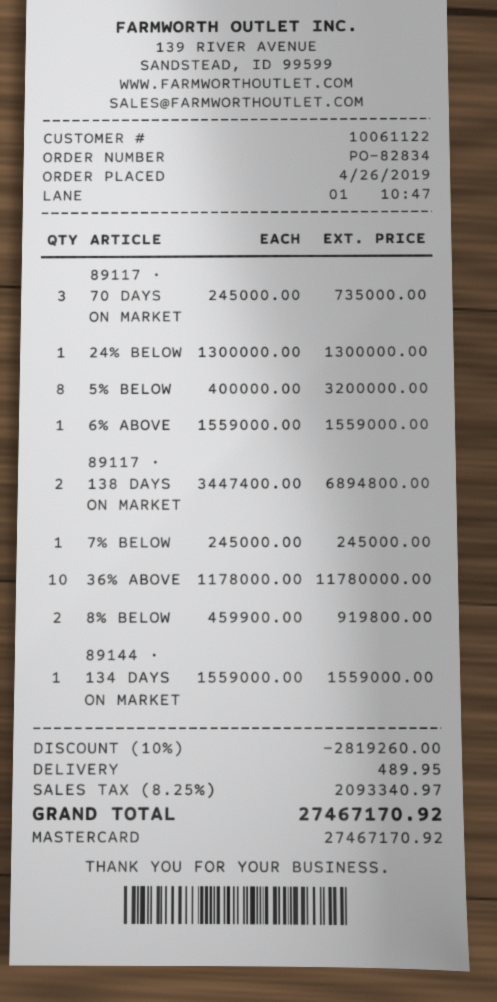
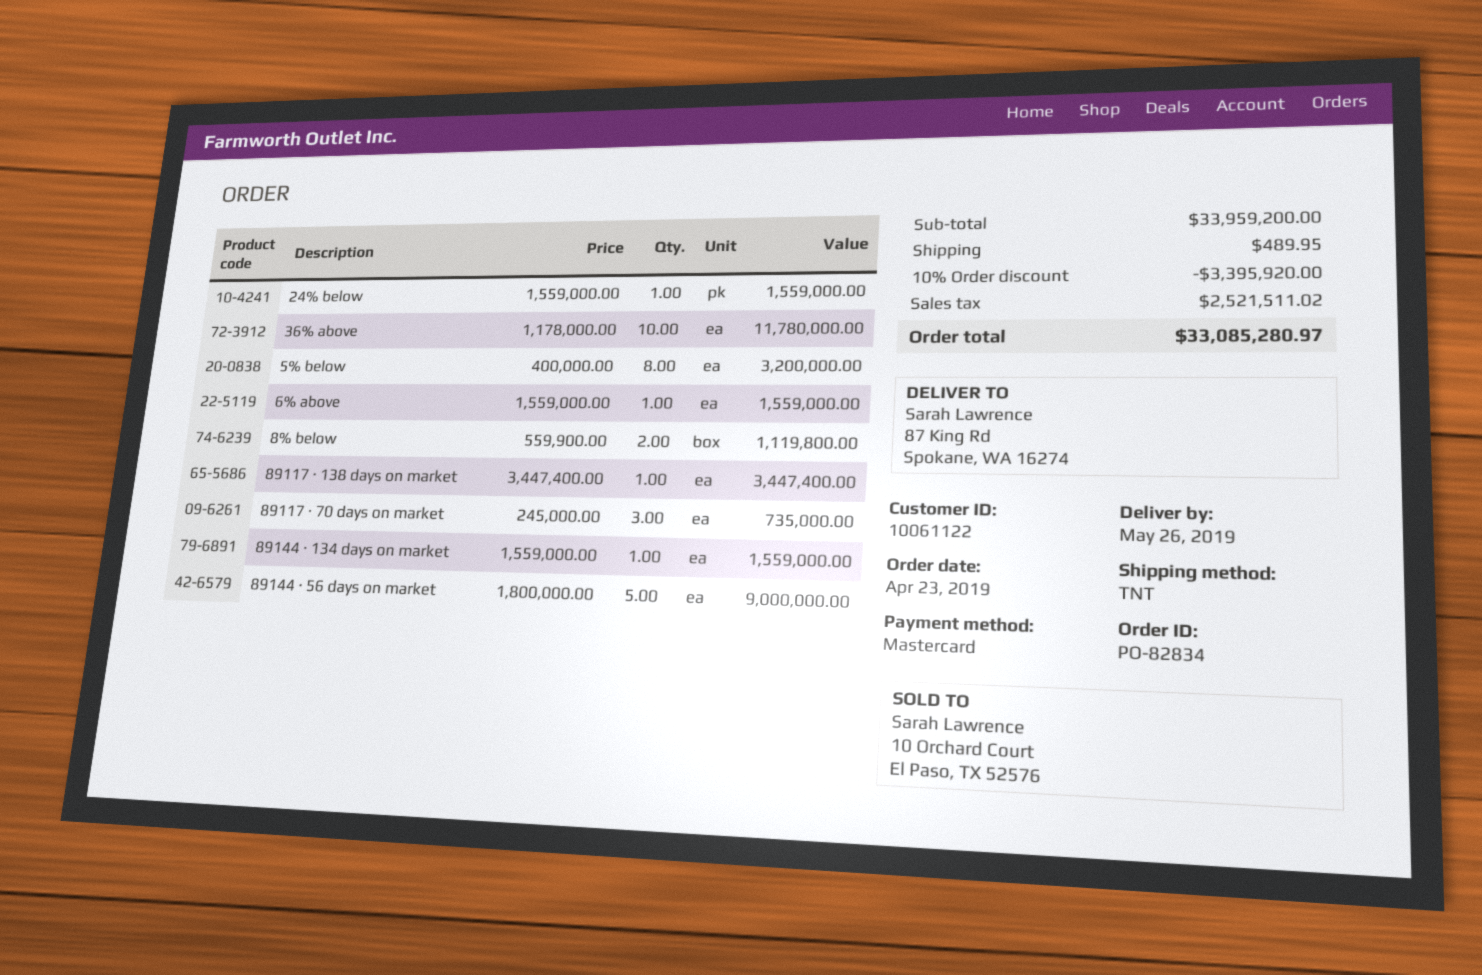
order date: 2019-04-26 -> 2019-04-23
24% BELOW: 1 x 1300000.00 = 1300000.00 -> 1 x 1559000.00 = 1559000.00
89117 · 138 DAYS ON MARKET: 2 x 3447400.00 = 6894800.00 -> 1 x 3447400.00 = 3447400.00
7% BELOW: 1 x 245000.00 = 245000.00 -> none
8% BELOW: 2 x 459900.00 = 919800.00 -> 2 x 559900.00 = 1119800.00
89144 · 56 days on market: none -> 5 x 1800000.00 = 9000000.00
discount: 10% = 2819260.00 -> 10% = 3395920.00
tax: 2093340.97 -> 2521511.02
total: 27467170.92 -> 33085280.97

